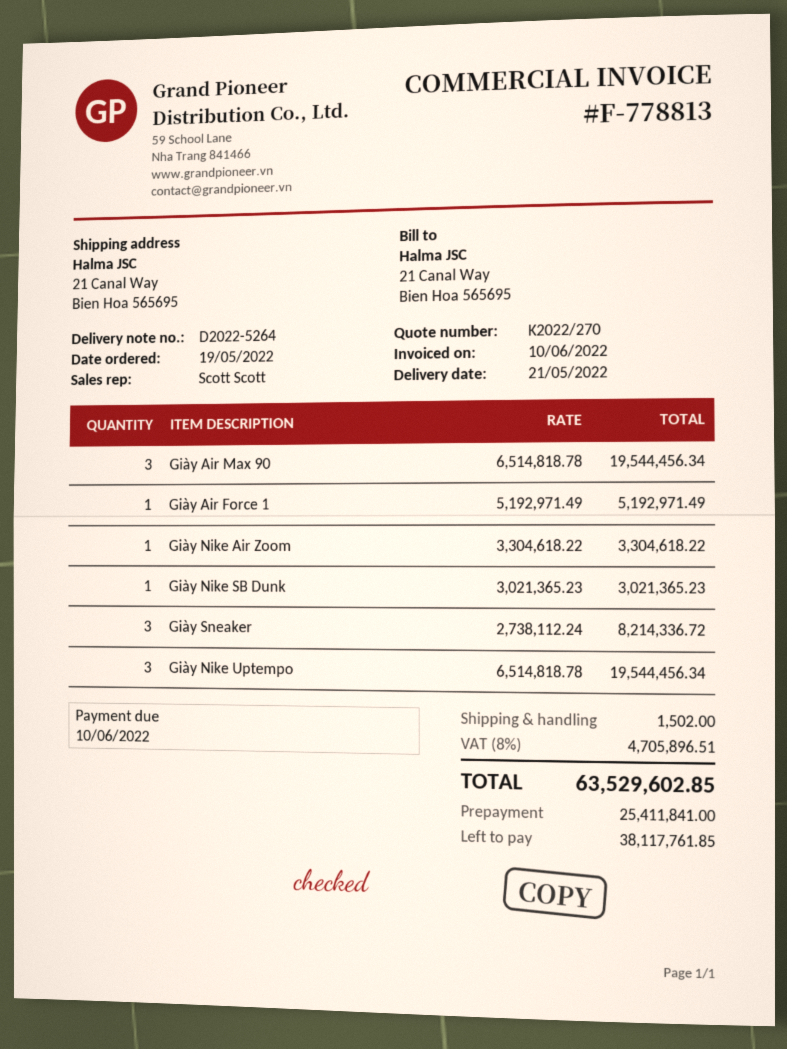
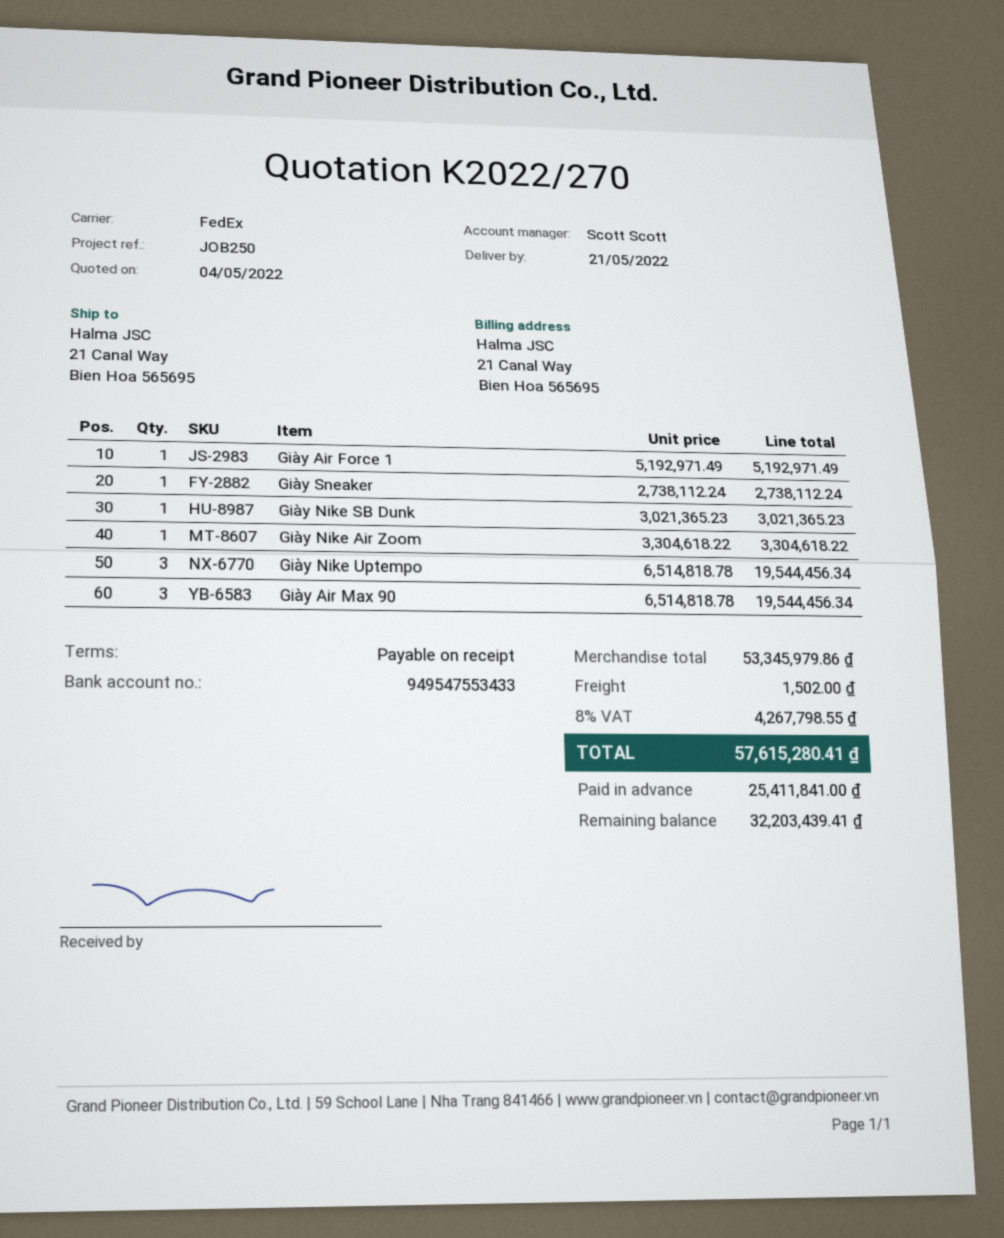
Giày Sneaker: 3 x 2738112.24 = 8214336.72 -> 1 x 2738112.24 = 2738112.24
tax: 8% = 4705896.51 -> 8% = 4267798.55
total: 63529602.85 -> 57615280.41
balance: 38117761.85 -> 32203439.41

